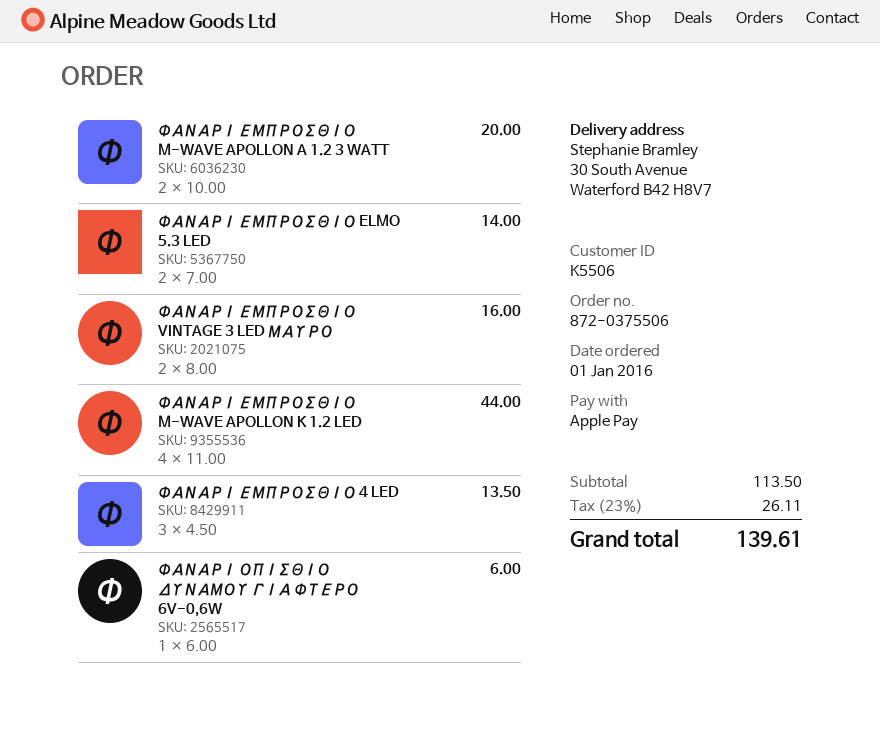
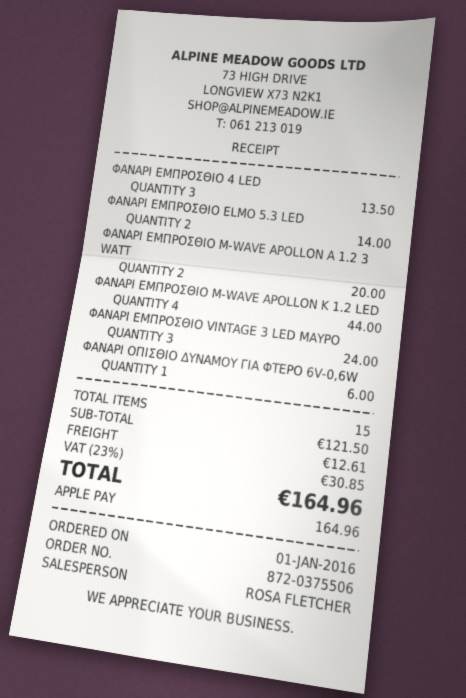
ΦΑΝΑΡΙ ΕΜΠΡΟΣΘΙΟ VINTAGE 3 LED ΜΑΥΡΟ: 2 for 16.00 -> 3 for 24.00
subtotal: 113.50 -> 121.50
shipping: none -> 12.61
tax: 23% = 26.11 -> 23% = 30.85
total: 139.61 -> 164.96

